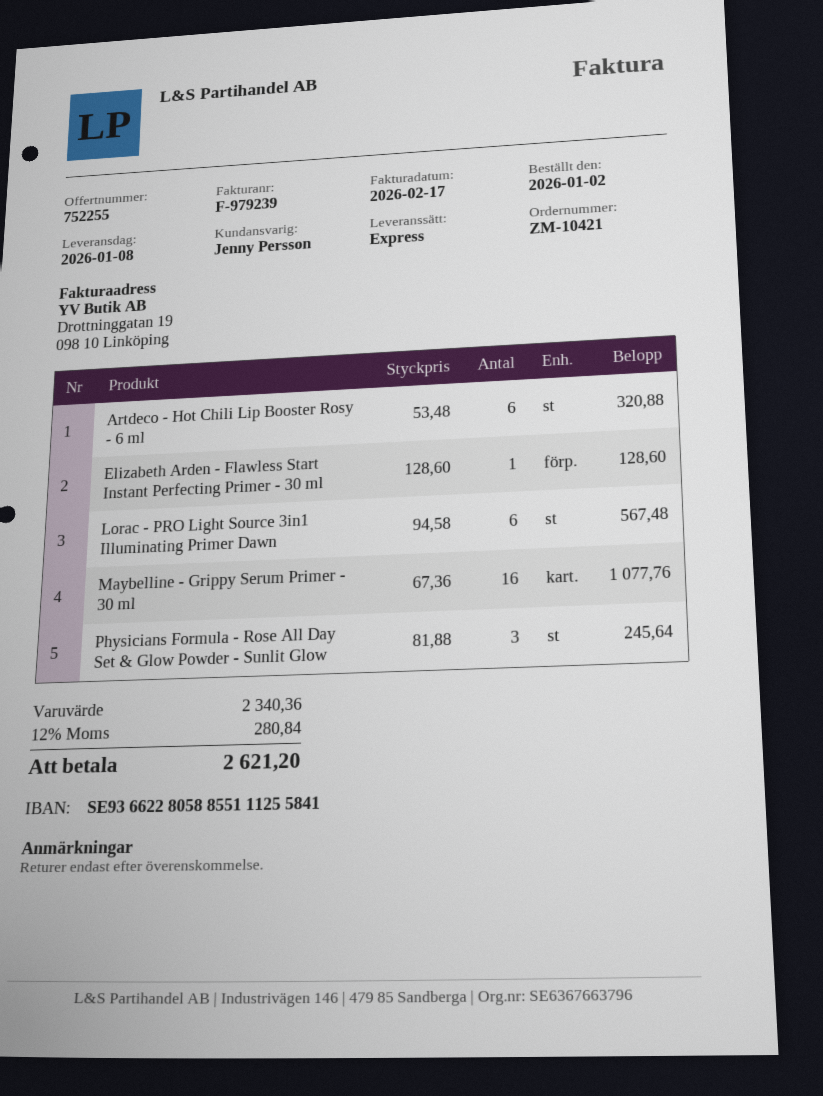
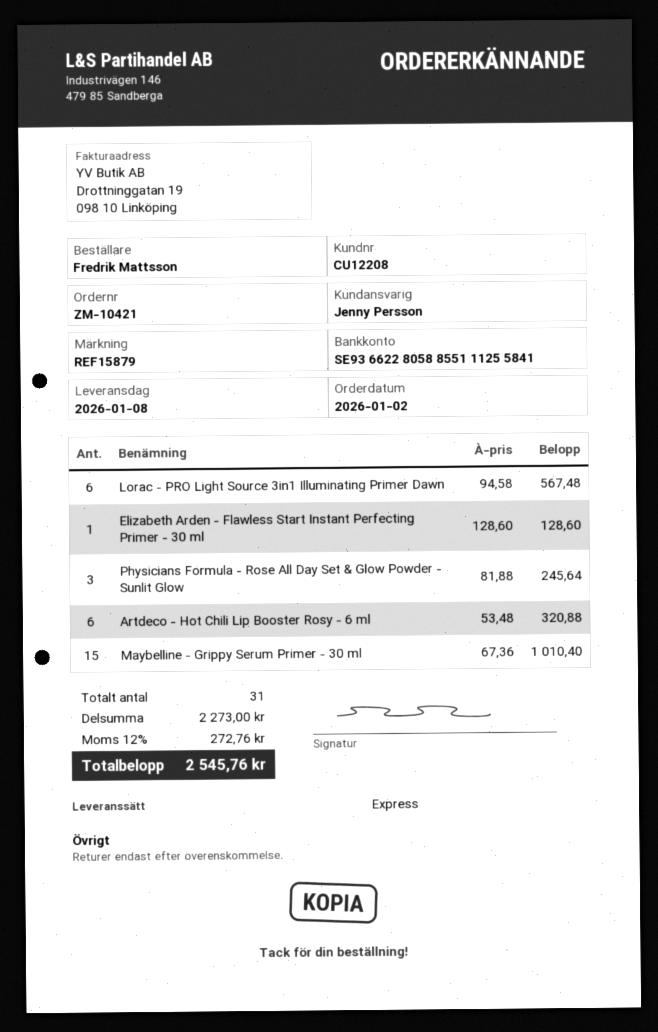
Maybelline - Grippy Serum Primer - 30 ml: 16 x 67.36 = 1077.76 -> 15 x 67.36 = 1010.40
subtotal: 2340.36 -> 2273.00
tax: 12% = 280.84 -> 12% = 272.76
total: 2621.20 -> 2545.76

